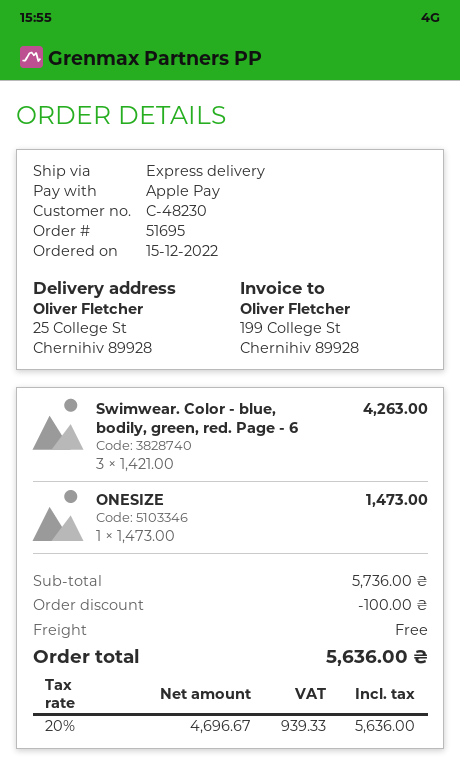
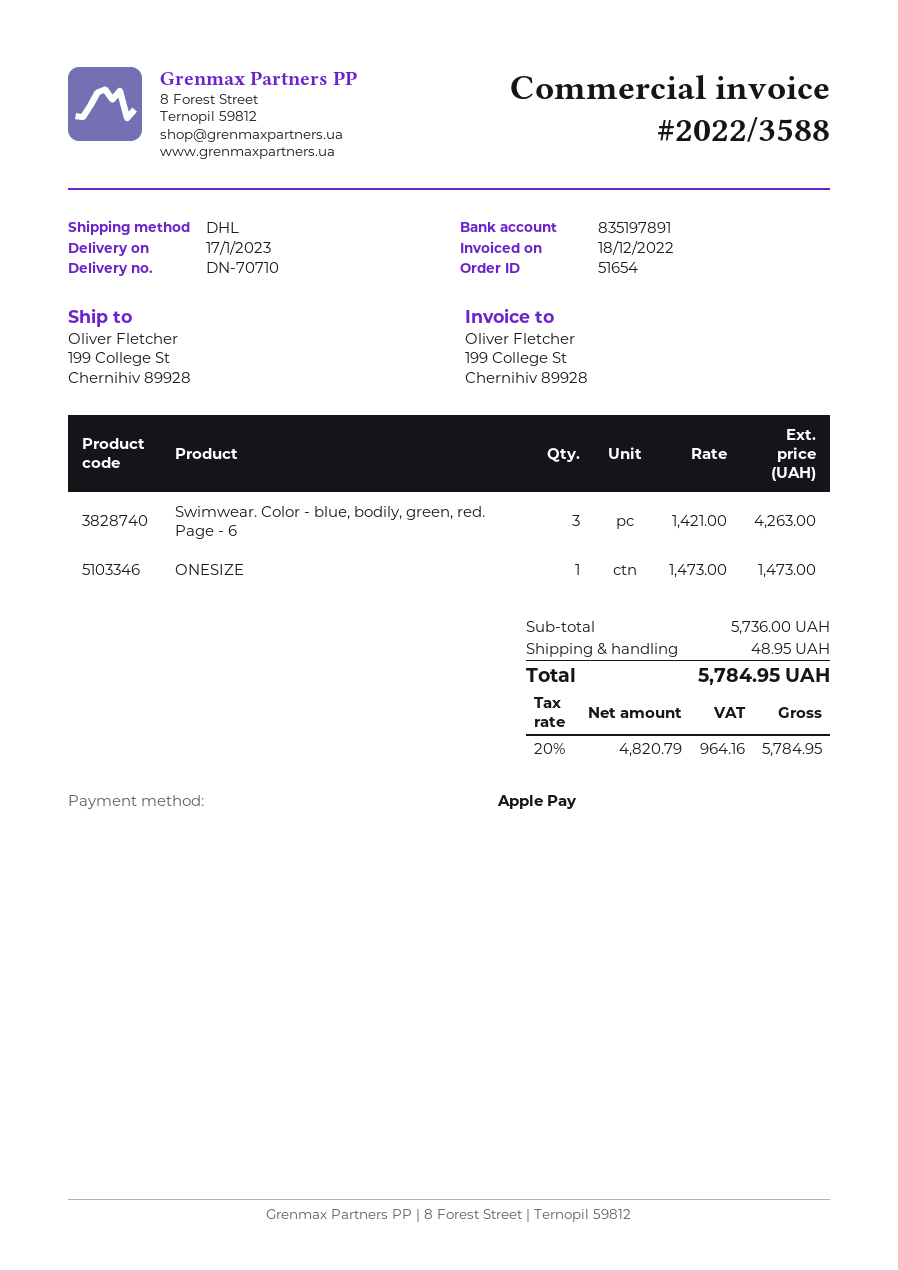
order number: 51695 -> 51654
shipping method: express -> DHL
ship to: 25 College St, Chernihiv 89928 -> 199 College St, Chernihiv 89928
discount: 100.00 -> none
shipping: 0.00 -> 48.95
net: 4696.67 -> 4820.79
tax: 20% = 939.33 -> 20% = 964.16
total: 5636.00 -> 5784.95

